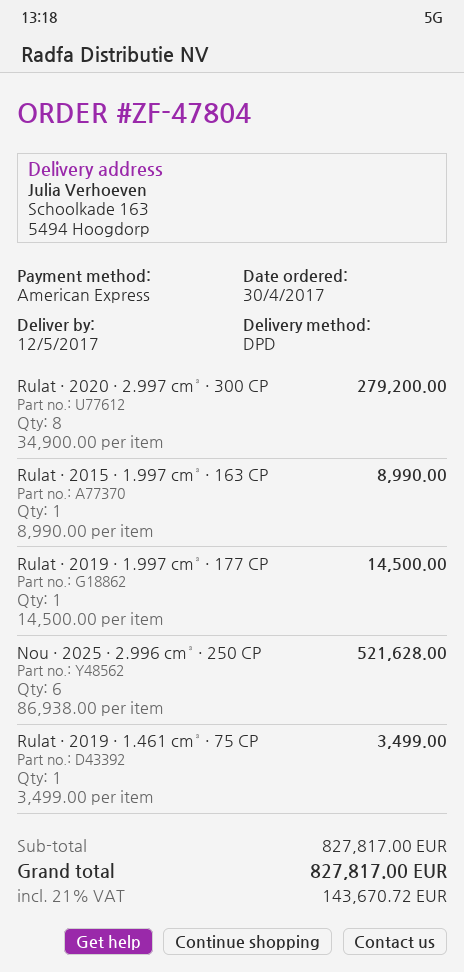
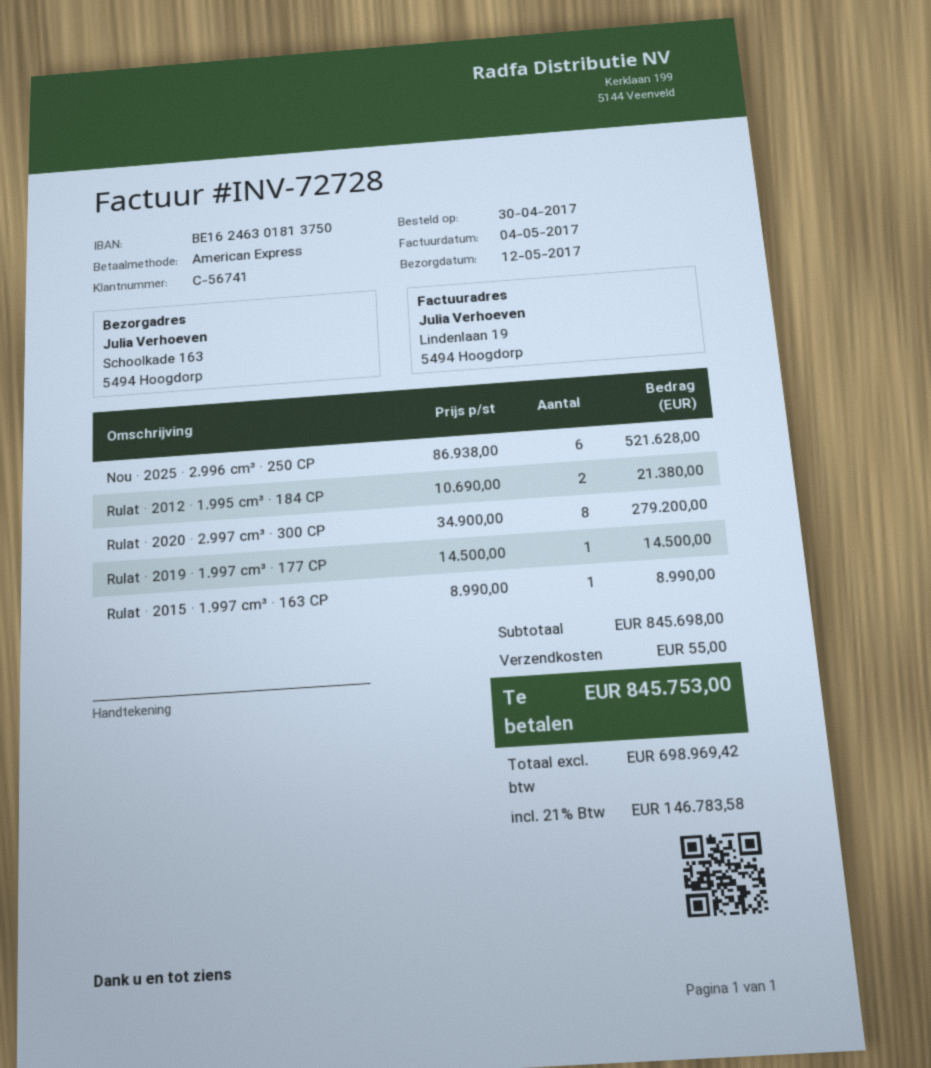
Rulat · 2019 · 1.461 cm³ · 75 CP: 1 x 3499.00 = 3499.00 -> none
Rulat · 2012 · 1.995 cm³ · 184 CP: none -> 2 x 10690.00 = 21380.00
subtotal: 827817.00 -> 845698.00
shipping: none -> 55.00
tax: 21% = 143670.72 -> 21% = 146783.58
total: 827817.00 -> 845753.00

